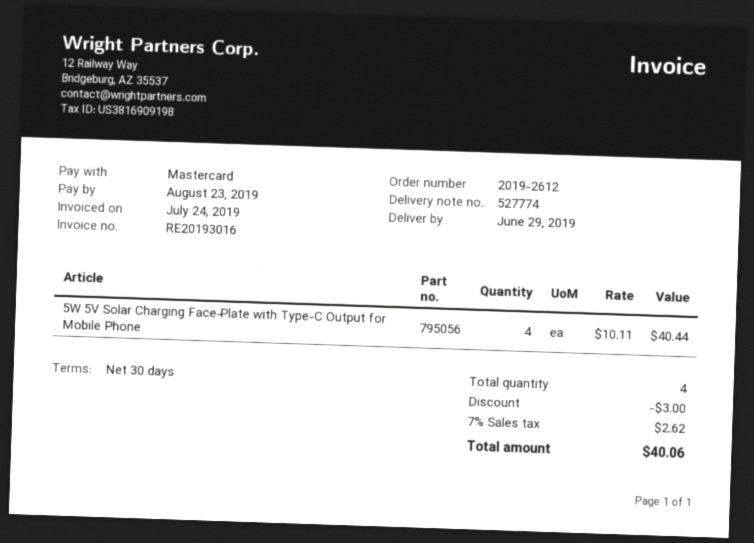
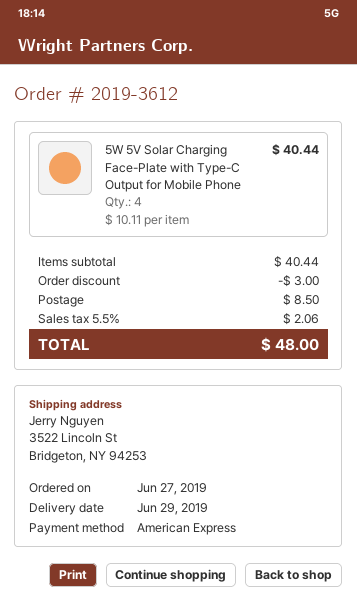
order number: 2019-2612 -> 2019-3612
payment method: Mastercard -> American Express
shipping: none -> 8.50
tax: 7% = 2.62 -> 5.5% = 2.06
total: 40.06 -> 48.00

